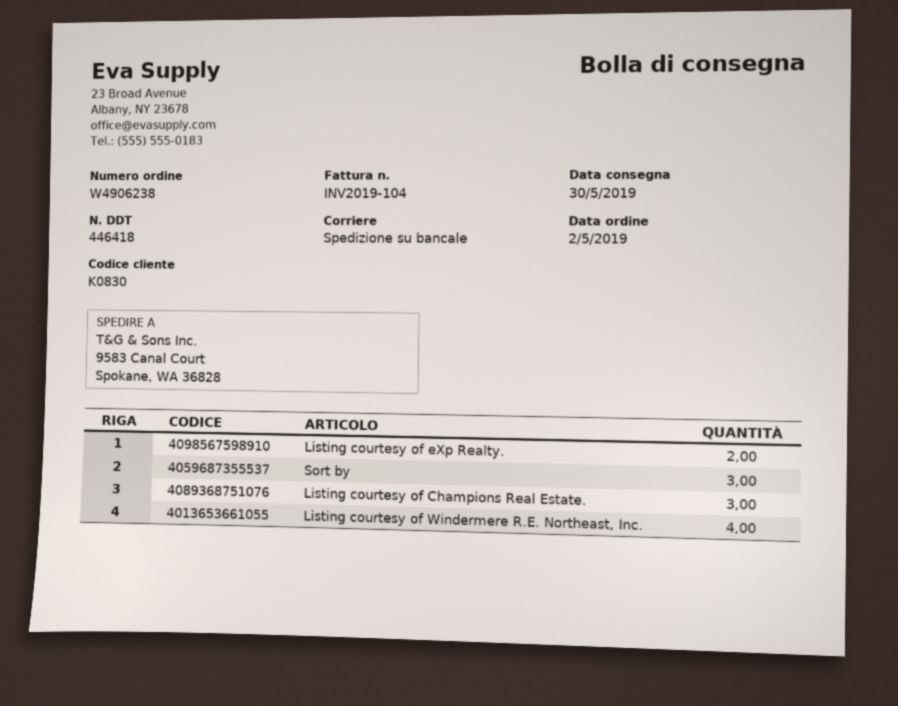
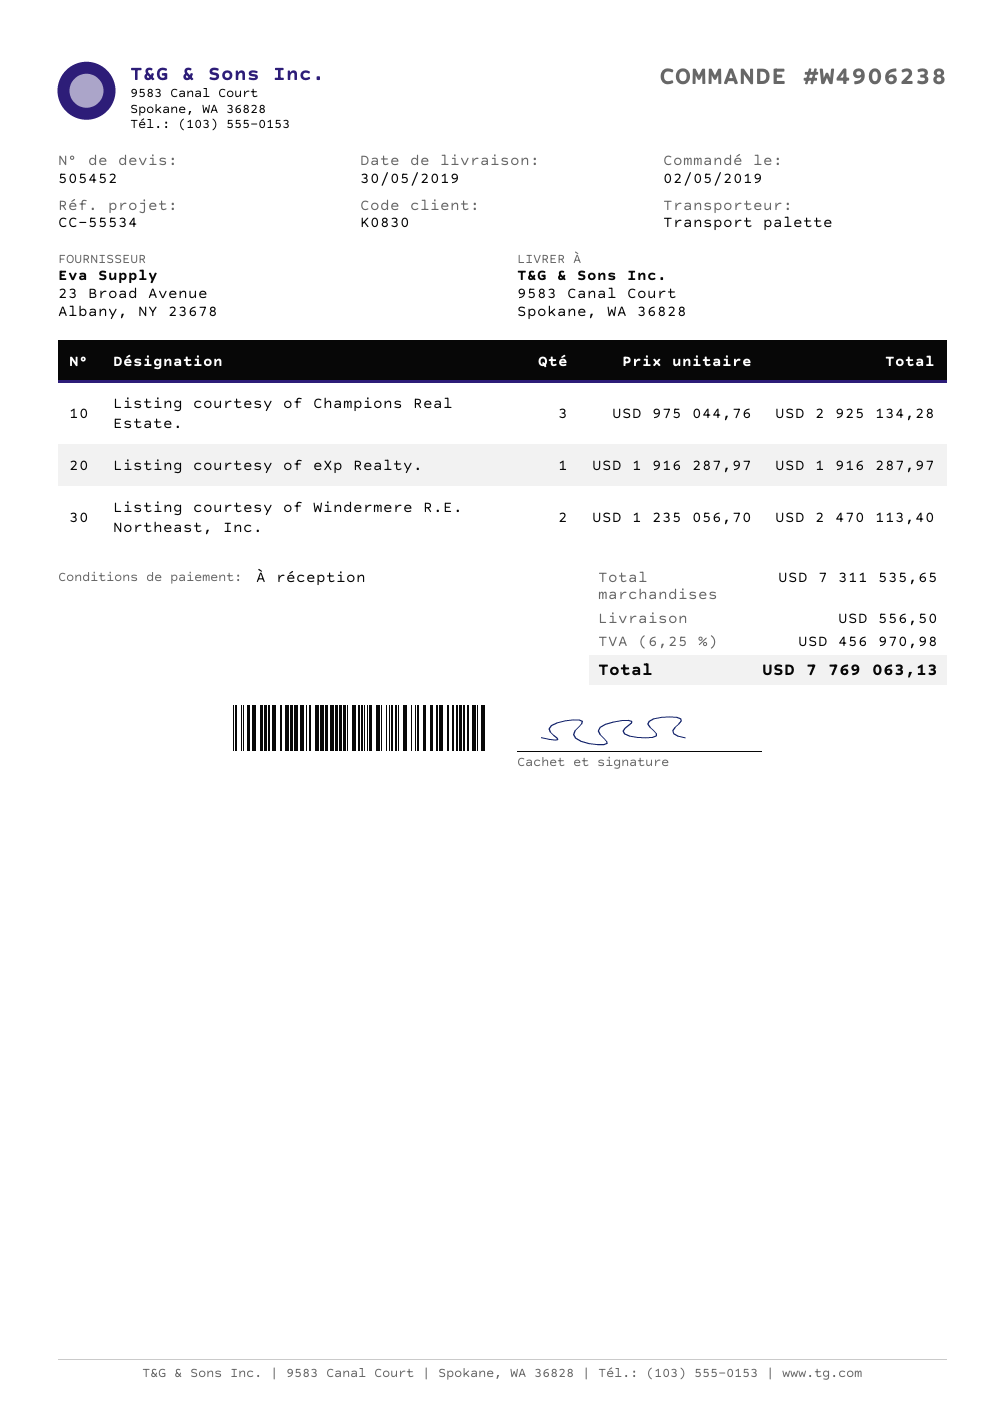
Listing courtesy of eXp Realty.: 2 -> 1
Sort by: 3 -> none
Listing courtesy of Windermere R.E. Northeast, Inc.: 4 -> 2

